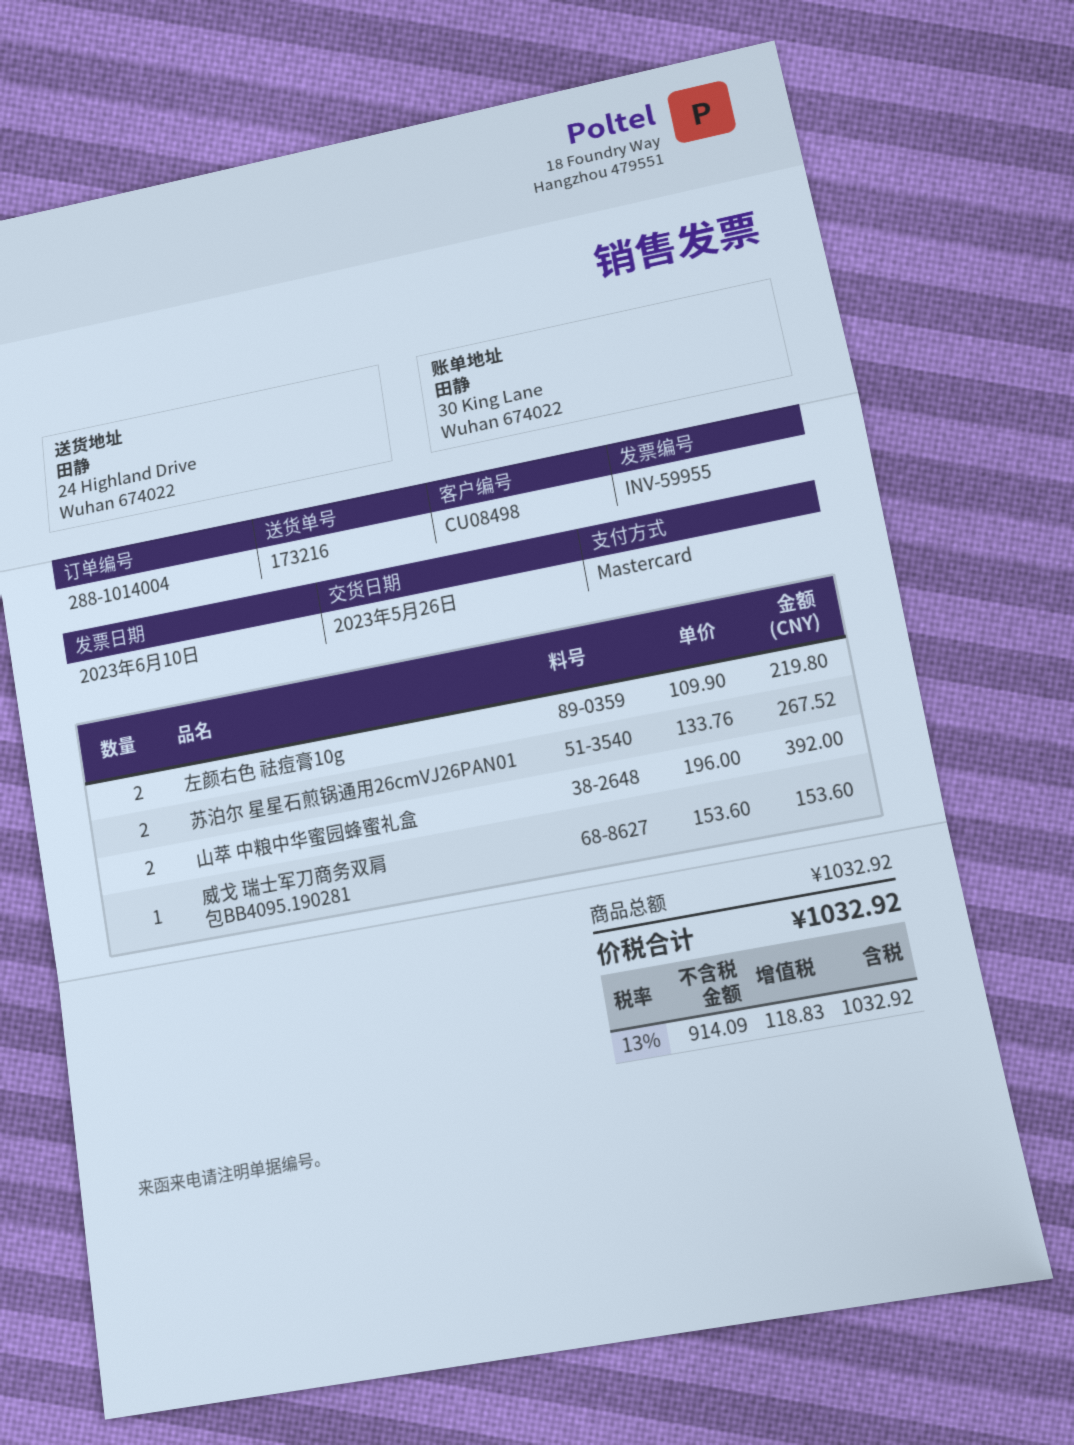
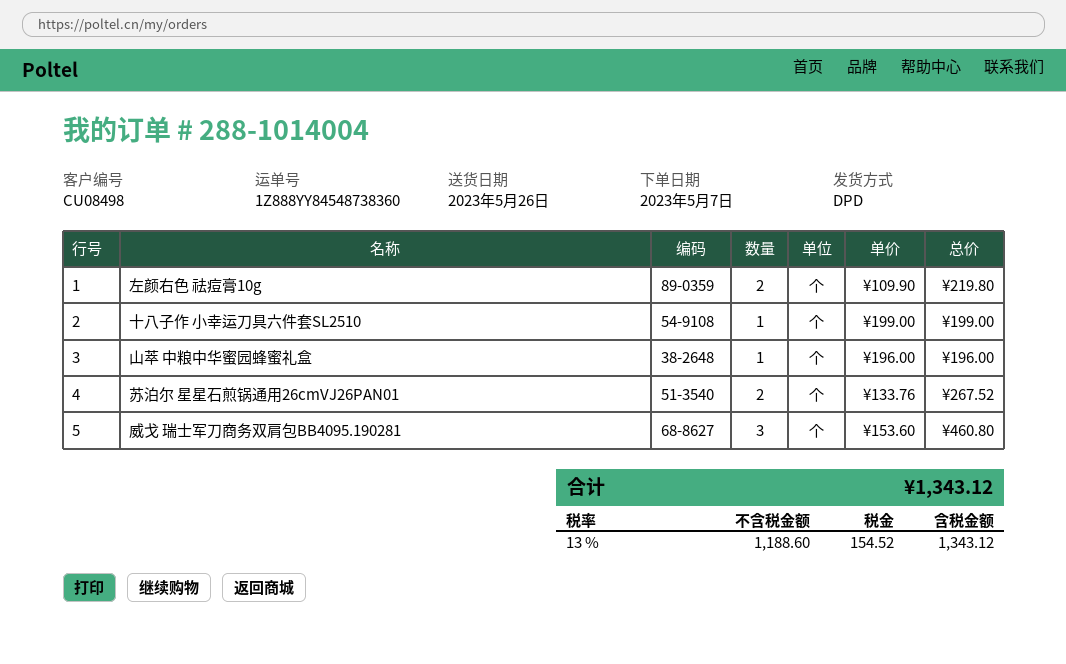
山萃 中粮中华蜜园蜂蜜礼盒: 2 x 196.00 = 392.00 -> 1 x 196.00 = 196.00
威戈 瑞士军刀商务双肩包BB4095.190281: 1 x 153.60 = 153.60 -> 3 x 153.60 = 460.80
十八子作 小幸运刀具六件套SL2510: none -> 1 x 199.00 = 199.00
net: 914.09 -> 1188.60
tax: 13% = 118.83 -> 13% = 154.52
total: 1032.92 -> 1343.12

